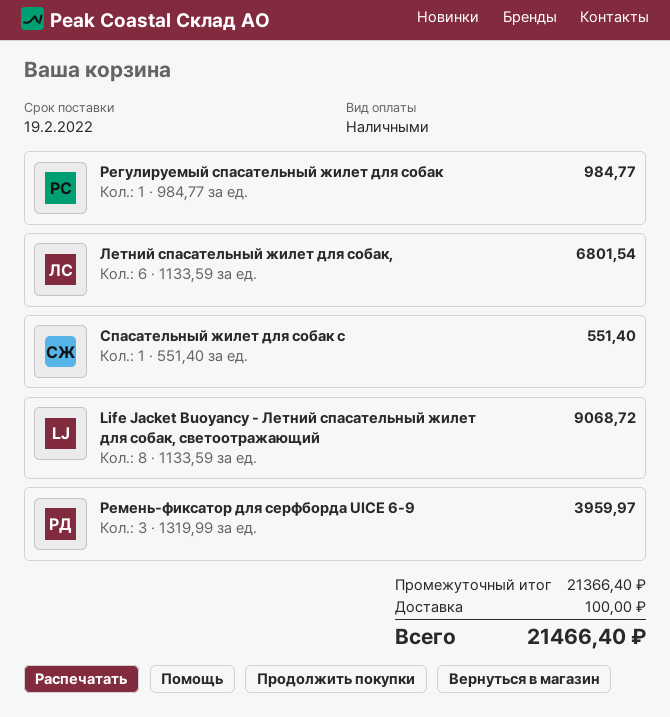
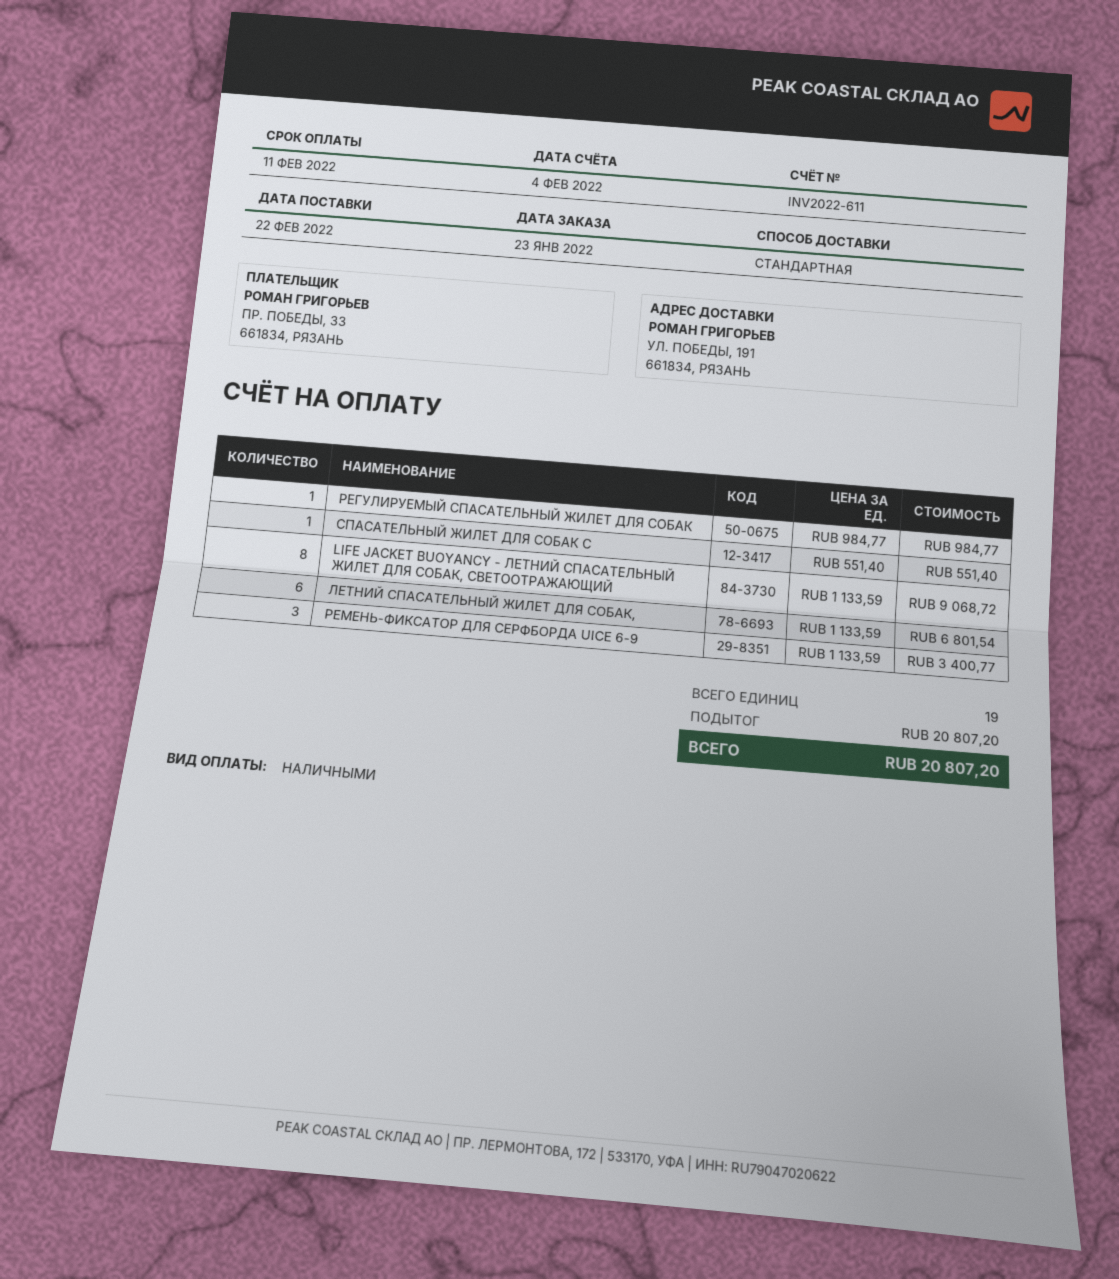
delivery date: 2022-02-19 -> 2022-02-22
Ремень-фиксатор для серфборда UICE 6-9: 3 x 1319.99 = 3959.97 -> 3 x 1133.59 = 3400.77
subtotal: 21366.40 -> 20807.20
shipping: 100.00 -> none
total: 21466.40 -> 20807.20

